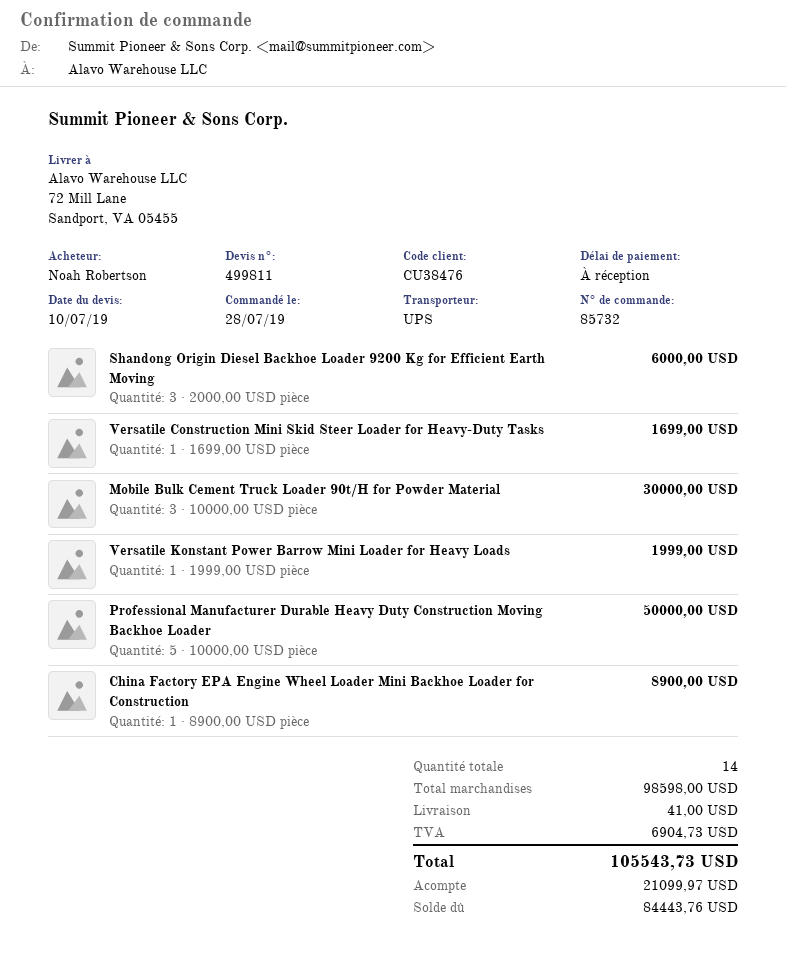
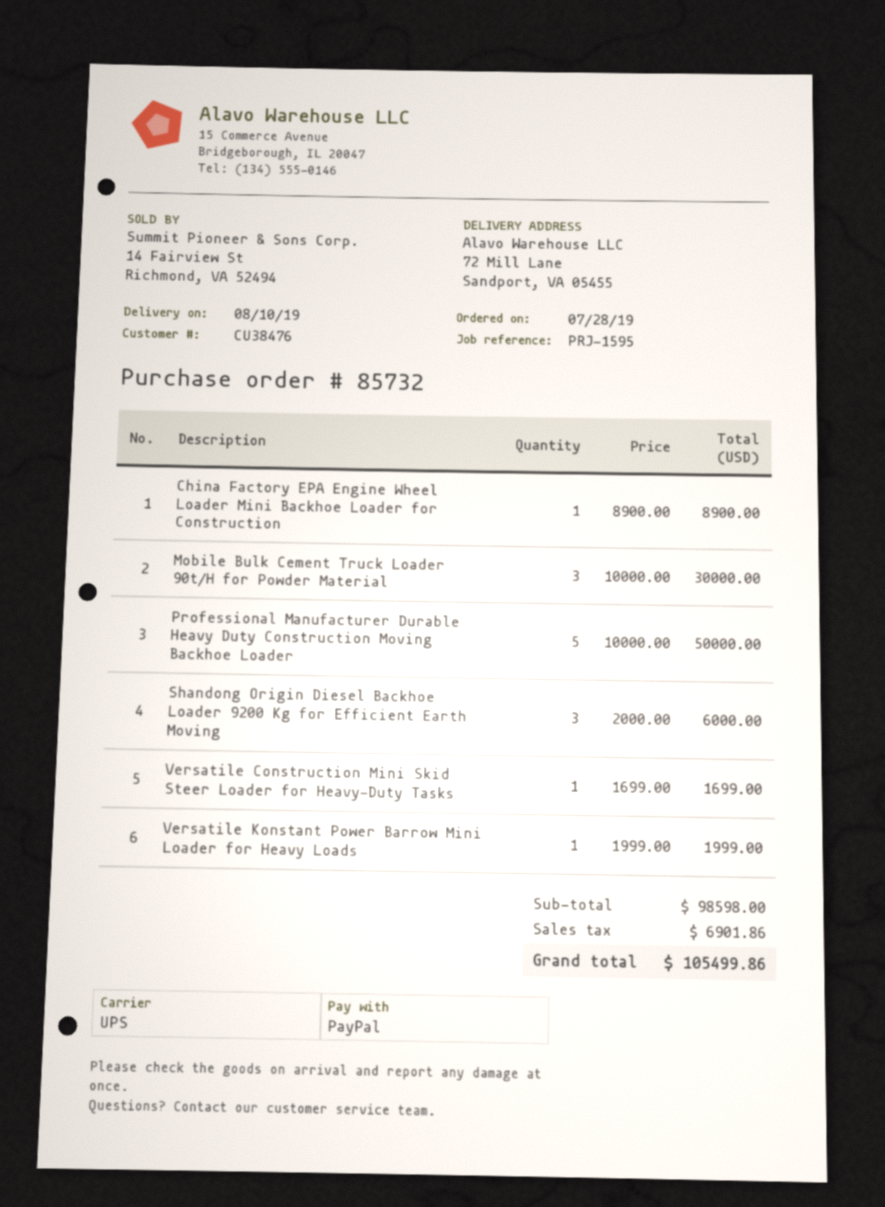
shipping: 41.00 -> none
tax: 6904.73 -> 6901.86
total: 105543.73 -> 105499.86

